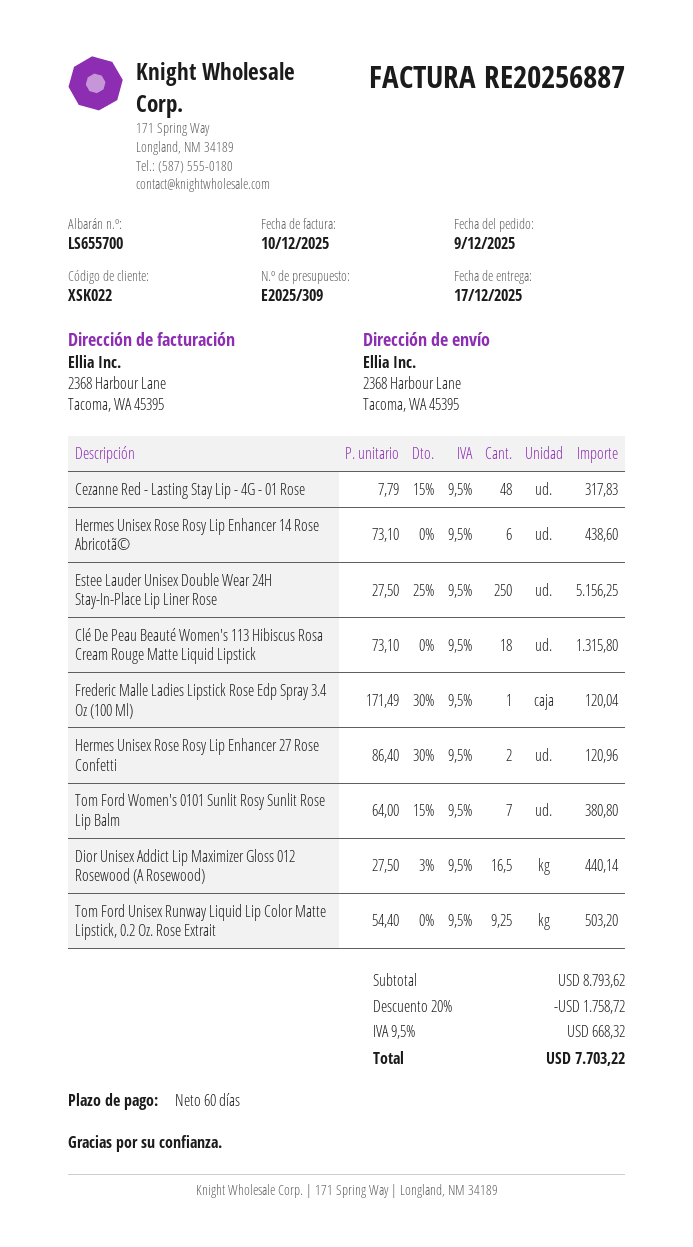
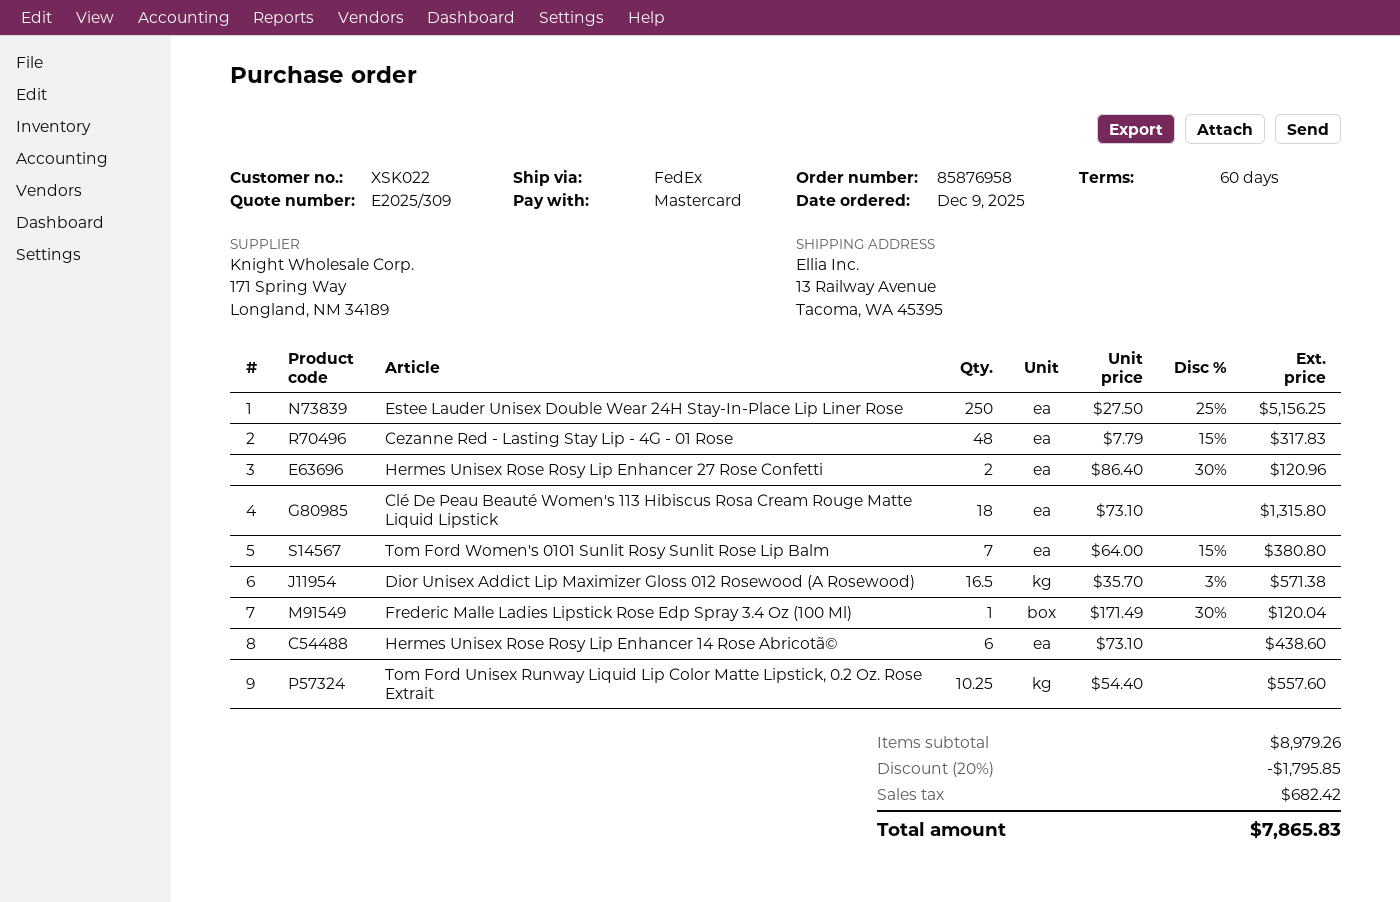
ship to: 2368 Harbour Lane, Tacoma, WA 45395 -> 13 Railway Avenue, Tacoma, WA 45395
Dior Unisex Addict Lip Maximizer Gloss 012 Rosewood (A Rosewood): 16.5 x 27.50 - 3% = 440.14 -> 16.5 x 35.70 - 3% = 571.38
Tom Ford Unisex Runway Liquid Lip Color Matte Lipstick, 0.2 Oz. Rose Extrait: 9.25 x 54.40 = 503.20 -> 10.25 x 54.40 = 557.60
subtotal: 8793.62 -> 8979.26
discount: 20% = 1758.72 -> 20% = 1795.85
tax: 668.32 -> 682.42
total: 7703.22 -> 7865.83

